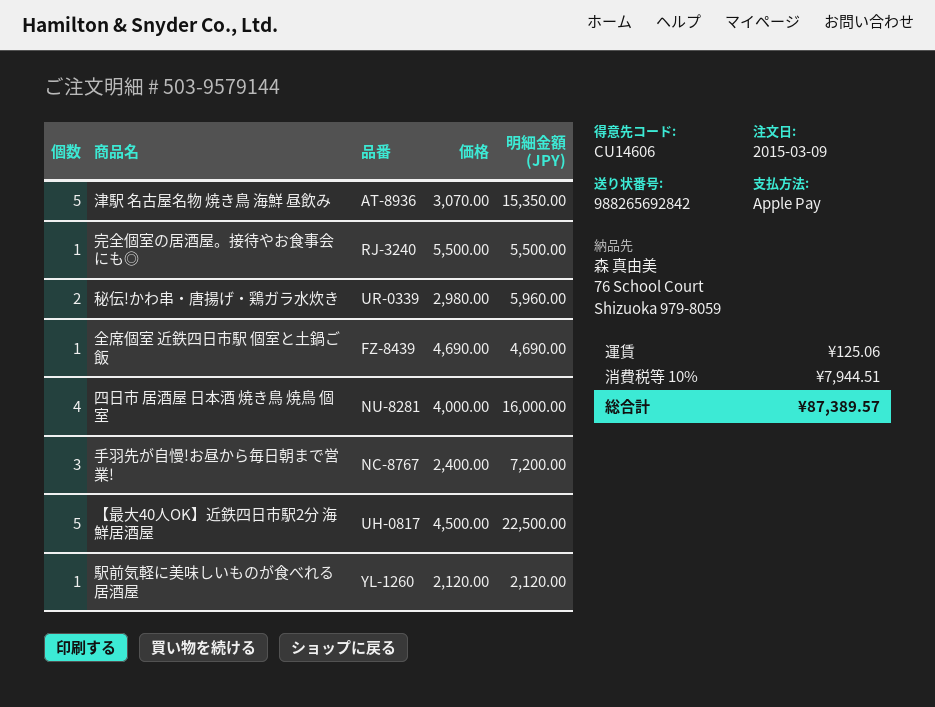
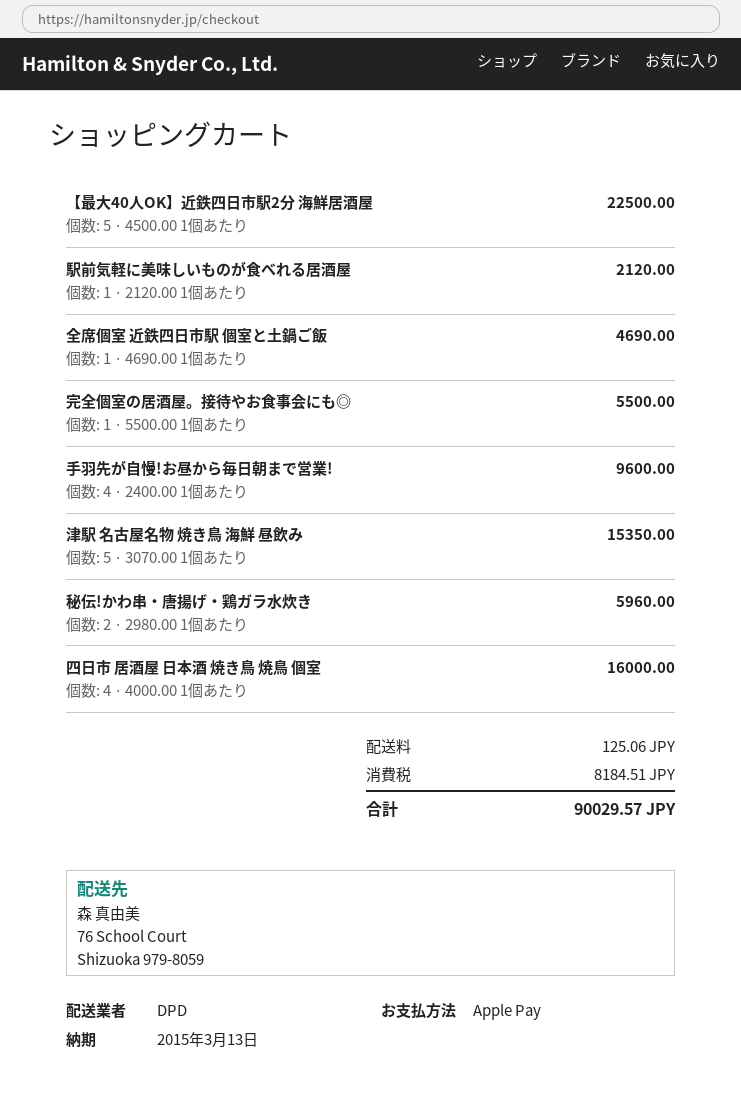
手羽先が自慢!お昼から毎日朝まで営業!: 3 x 2400.00 = 7200.00 -> 4 x 2400.00 = 9600.00
tax: 7944.51 -> 8184.51
total: 87389.57 -> 90029.57

